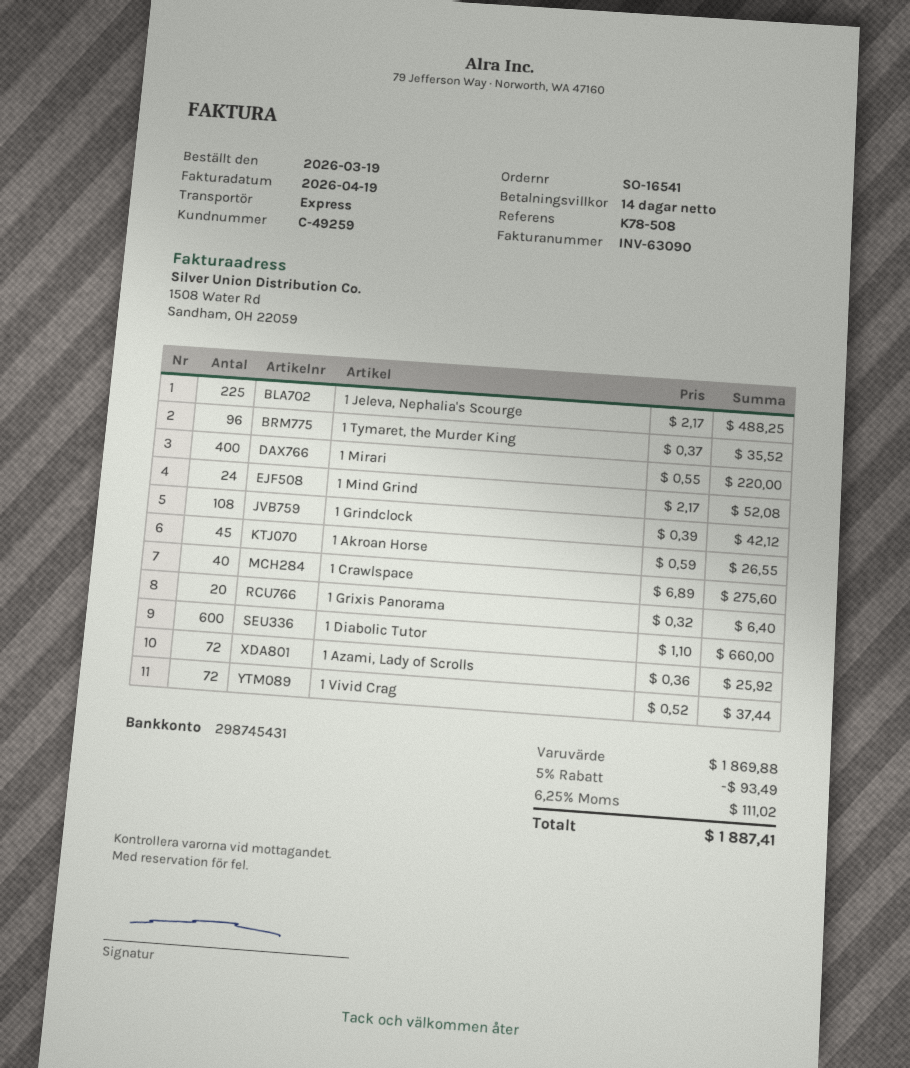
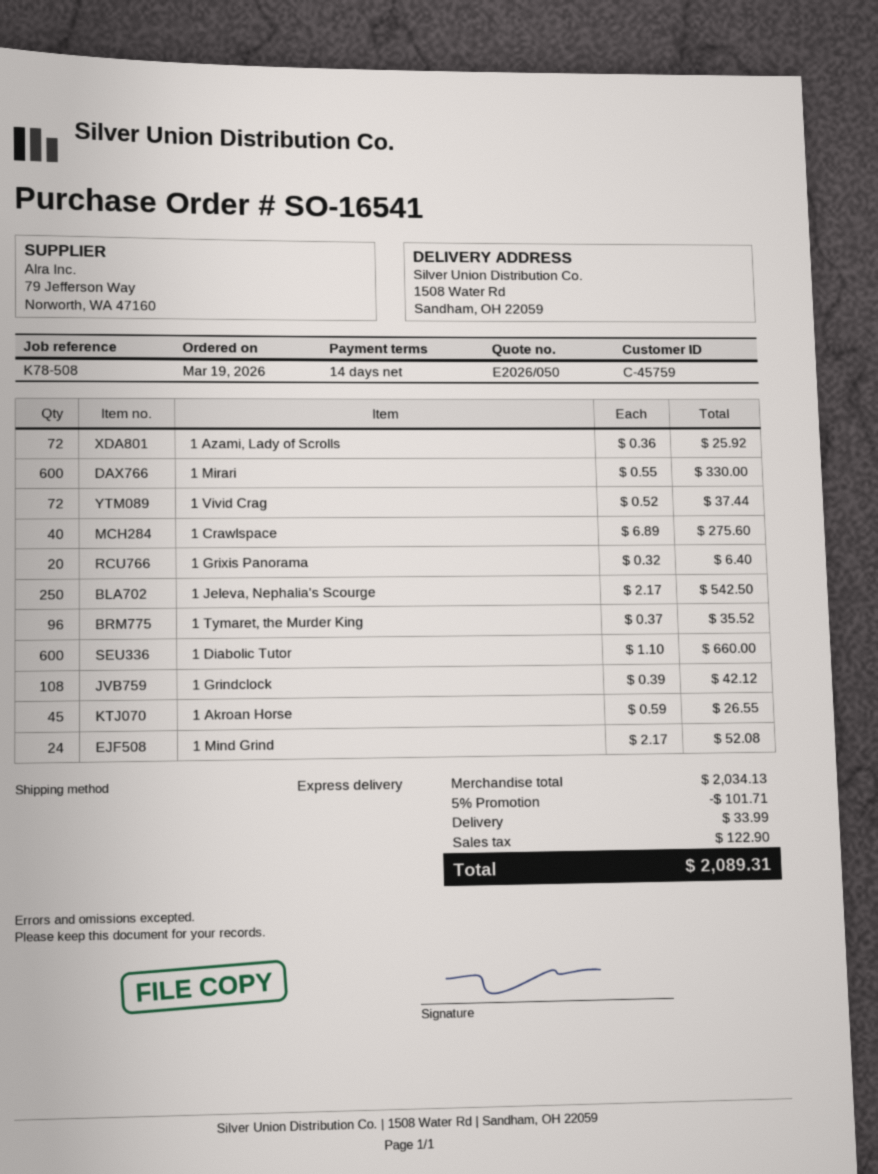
customer number: C-49259 -> C-45759
1 Jeleva, Nephalia's Scourge: 225 x 2.17 = 488.25 -> 250 x 2.17 = 542.50
1 Mirari: 400 x 0.55 = 220.00 -> 600 x 0.55 = 330.00
subtotal: 1869.88 -> 2034.13
discount: 5% = 93.49 -> 5% = 101.71
shipping: none -> 33.99
tax: 111.02 -> 122.90
total: 1887.41 -> 2089.31

